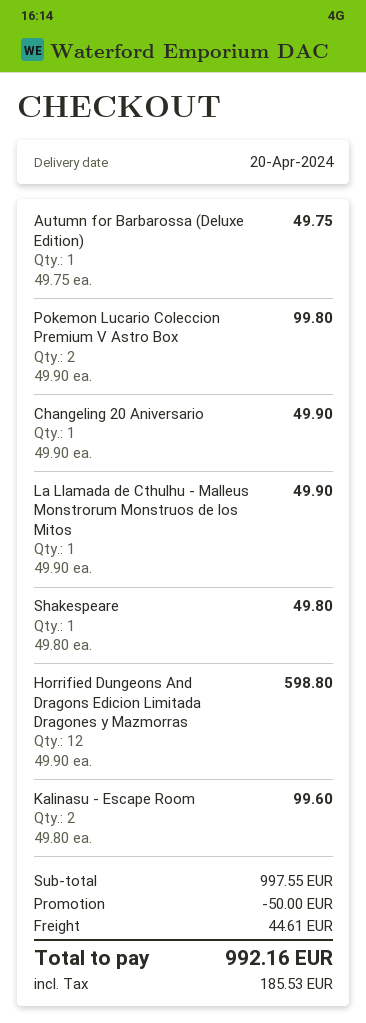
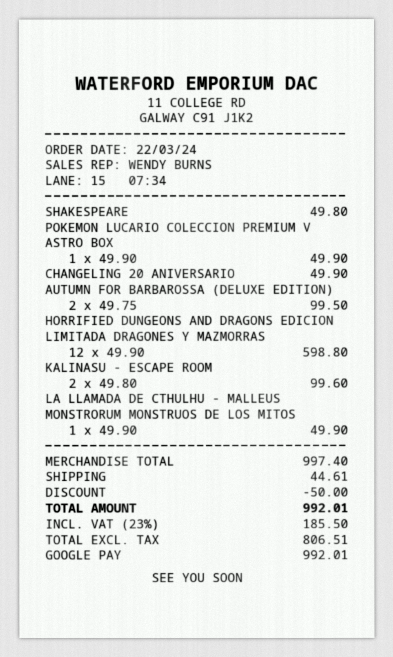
Autumn for Barbarossa (Deluxe Edition): 1 x 49.75 = 49.75 -> 2 x 49.75 = 99.50
Pokemon Lucario Coleccion Premium V Astro Box: 2 x 49.90 = 99.80 -> 1 x 49.90 = 49.90
subtotal: 997.55 -> 997.40
tax: 185.53 -> 185.50
total: 992.16 -> 992.01

